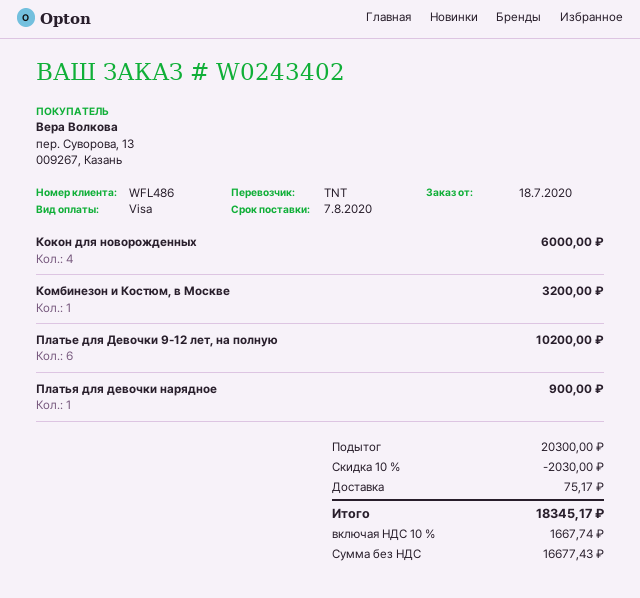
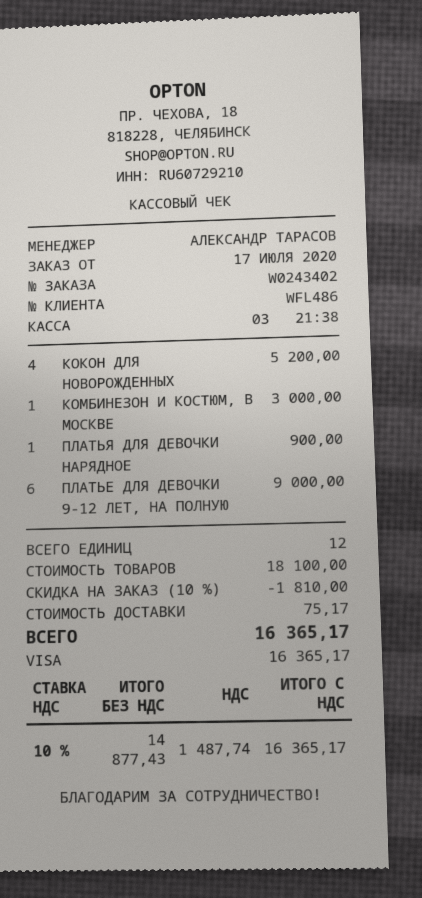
order date: 2020-07-18 -> 2020-07-17
Кокон для новорожденных: 4 for 6000.00 -> 4 for 5200.00
Комбинезон и Костюм, в Москве: 1 for 3200.00 -> 1 for 3000.00
Платье для Девочки 9-12 лет, на полную: 6 for 10200.00 -> 6 for 9000.00
subtotal: 20300.00 -> 18100.00
discount: 10% = 2030.00 -> 10% = 1810.00
net: 16677.43 -> 14877.43
tax: 10% = 1667.74 -> 10% = 1487.74
total: 18345.17 -> 16365.17

